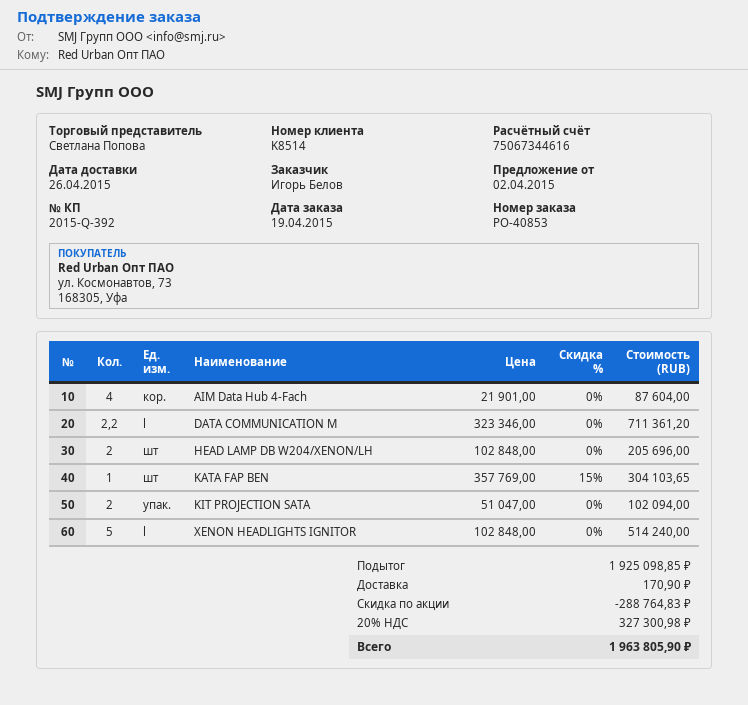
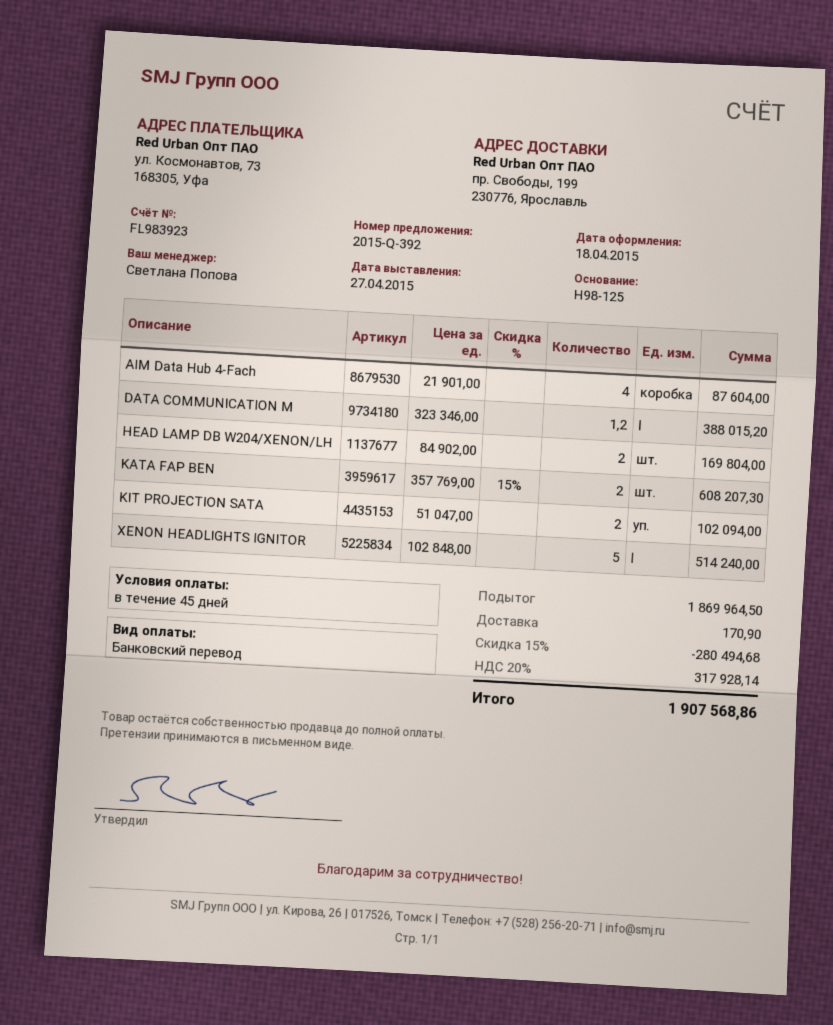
order date: 2015-04-19 -> 2015-04-18
DATA COMMUNICATION M: 2.2 x 323346.00 = 711361.20 -> 1.2 x 323346.00 = 388015.20
HEAD LAMP DB W204/XENON/LH: 2 x 102848.00 = 205696.00 -> 2 x 84902.00 = 169804.00
KATA FAP BEN: 1 x 357769.00 - 15% = 304103.65 -> 2 x 357769.00 - 15% = 608207.30
subtotal: 1925098.85 -> 1869964.50
discount: 288764.83 -> 280494.68
tax: 20% = 327300.98 -> 20% = 317928.14
total: 1963805.90 -> 1907568.86

